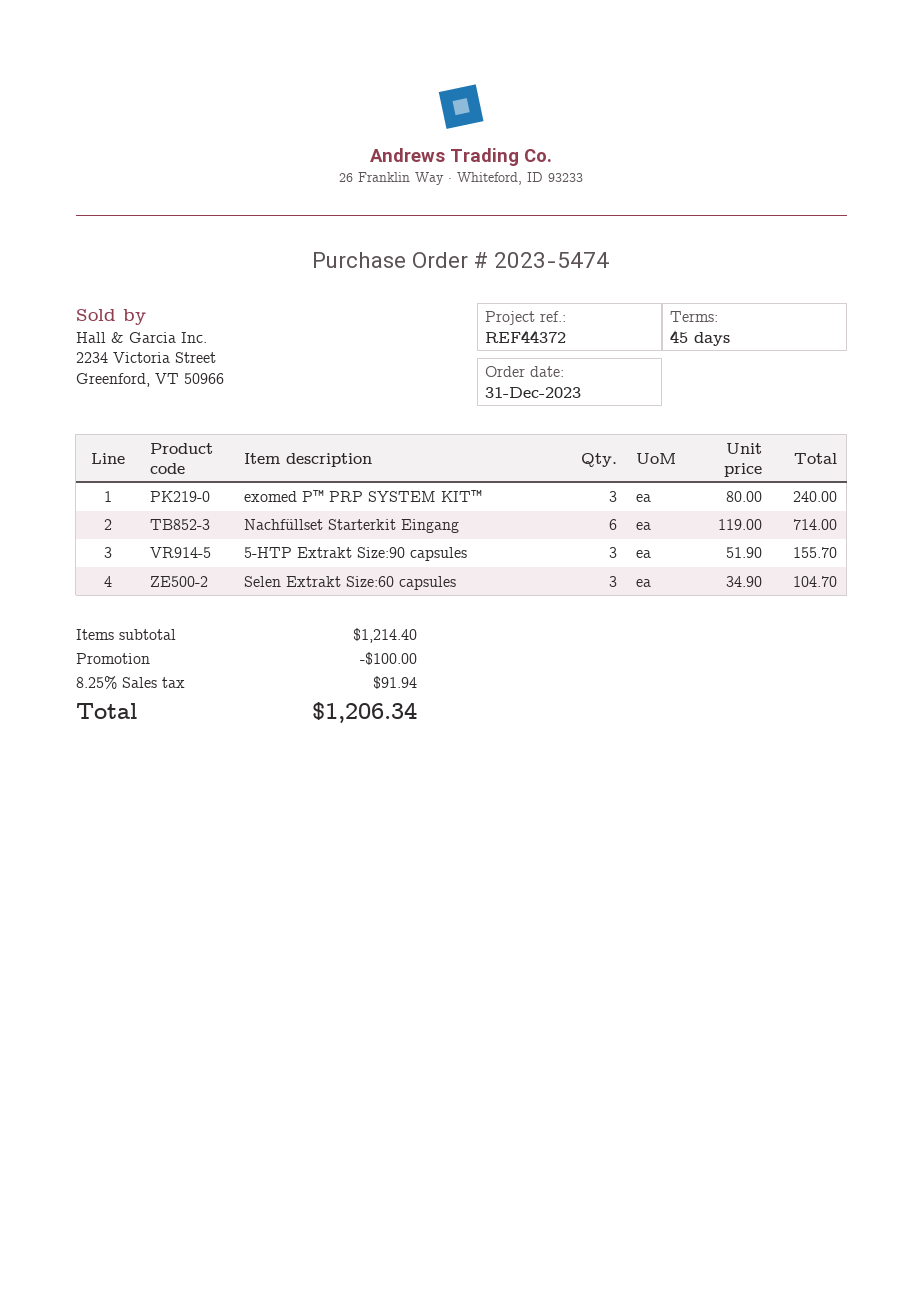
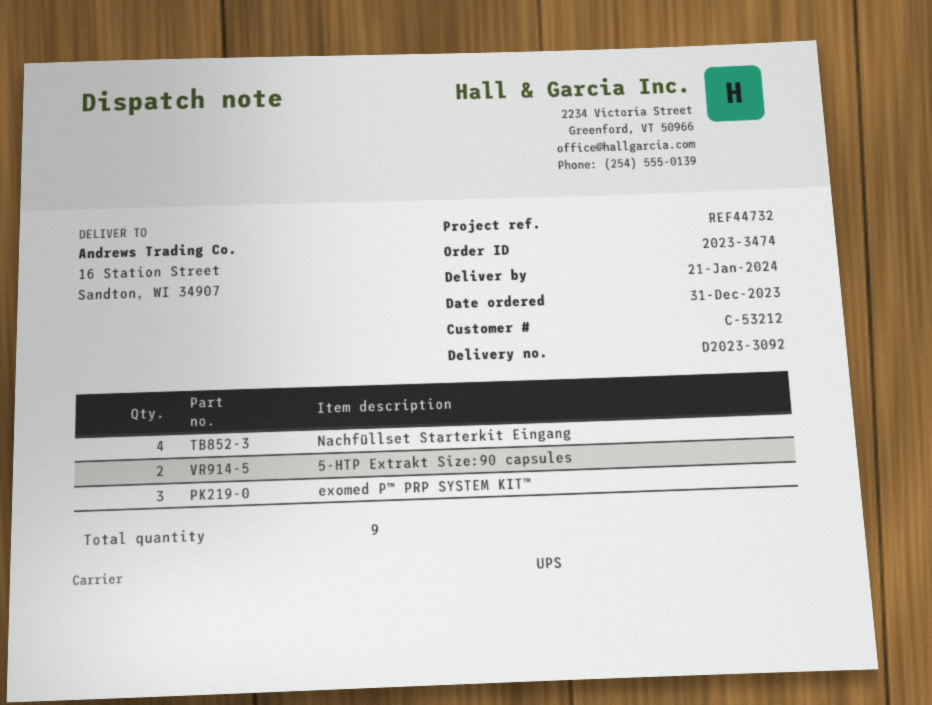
order number: 2023-5474 -> 2023-3474
reference: REF44372 -> REF44732
Nachfüllset Starterkit Eingang: 6 -> 4
5-HTP Extrakt Size:90 capsules: 3 -> 2
Selen Extrakt Size:60 capsules: 3 -> none

